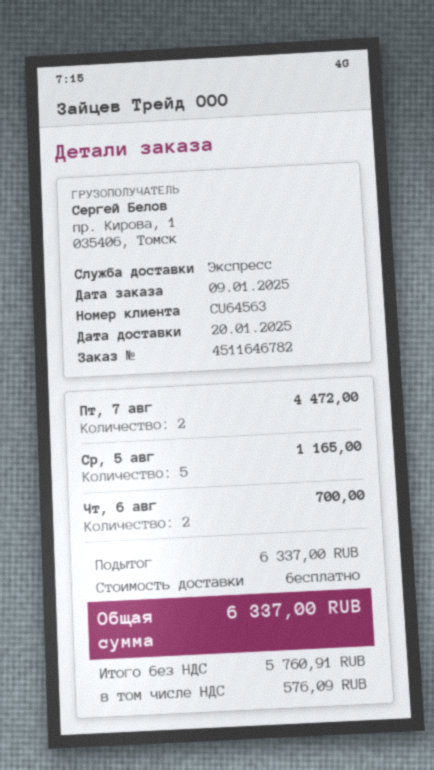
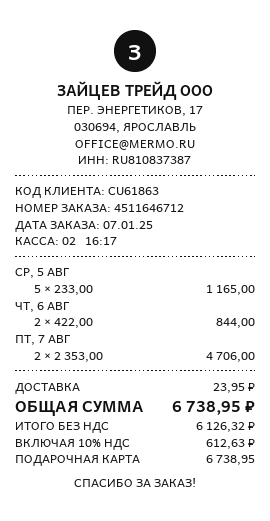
order number: 4511646782 -> 4511646712
order date: 2025-01-09 -> 2025-01-07
customer number: CU64563 -> CU61863
Пт, 7 авг: 2 for 4472.00 -> 2 for 4706.00
Чт, 6 авг: 2 for 700.00 -> 2 for 844.00
shipping: 0.00 -> 23.95
net: 5760.91 -> 6126.32
tax: 576.09 -> 612.63
total: 6337.00 -> 6738.95

